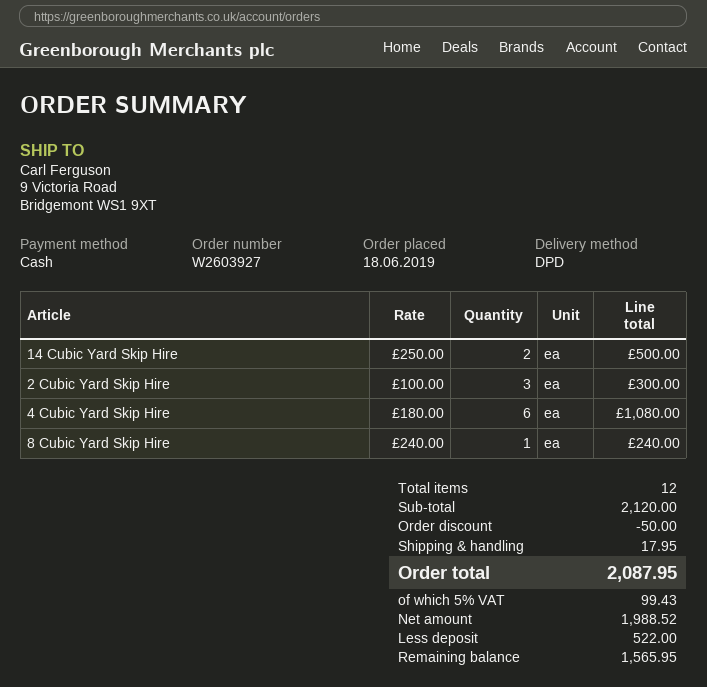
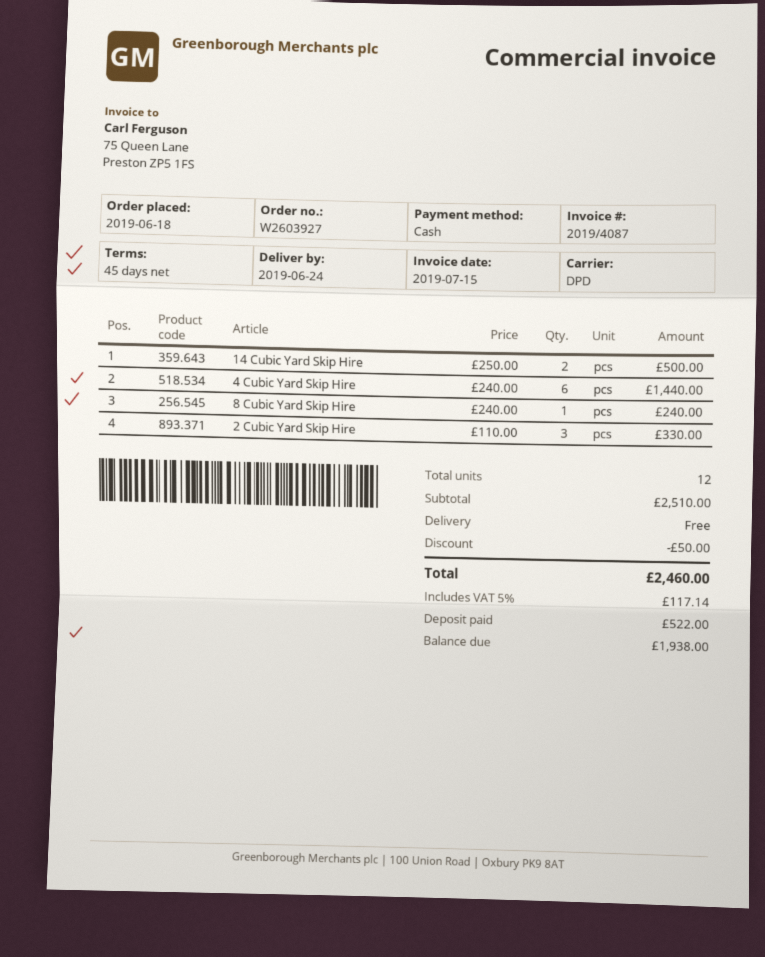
2 Cubic Yard Skip Hire: 3 x 100.00 = 300.00 -> 3 x 110.00 = 330.00
4 Cubic Yard Skip Hire: 6 x 180.00 = 1080.00 -> 6 x 240.00 = 1440.00
subtotal: 2120.00 -> 2510.00
shipping: 17.95 -> 0.00
tax: 5% = 99.43 -> 5% = 117.14
total: 2087.95 -> 2460.00
balance: 1565.95 -> 1938.00

